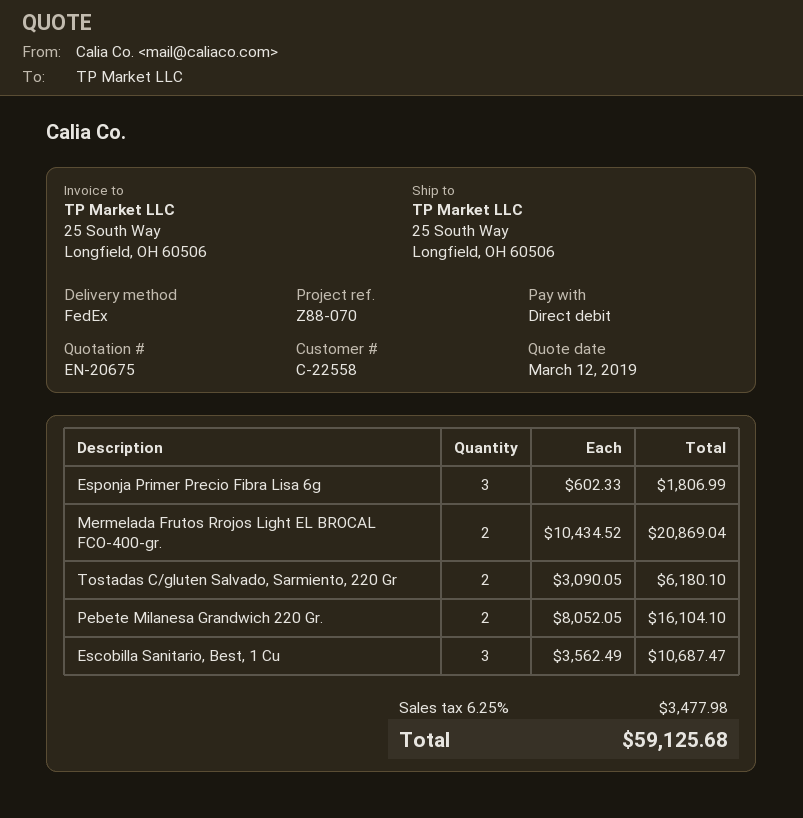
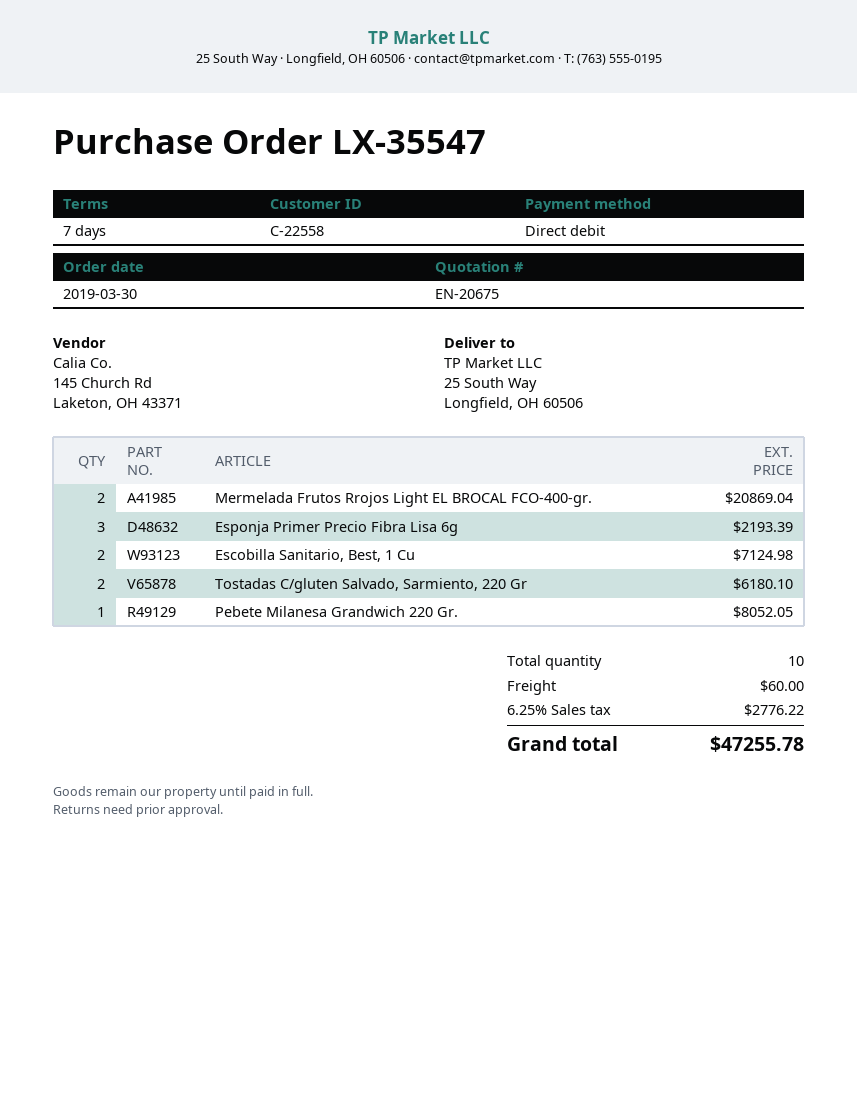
Esponja Primer Precio Fibra Lisa 6g: 3 for 1806.99 -> 3 for 2193.39
Pebete Milanesa Grandwich 220 Gr.: 2 for 16104.10 -> 1 for 8052.05
Escobilla Sanitario, Best, 1 Cu: 3 for 10687.47 -> 2 for 7124.98
shipping: none -> 60.00
tax: 6.25% = 3477.98 -> 6.25% = 2776.22
total: 59125.68 -> 47255.78

